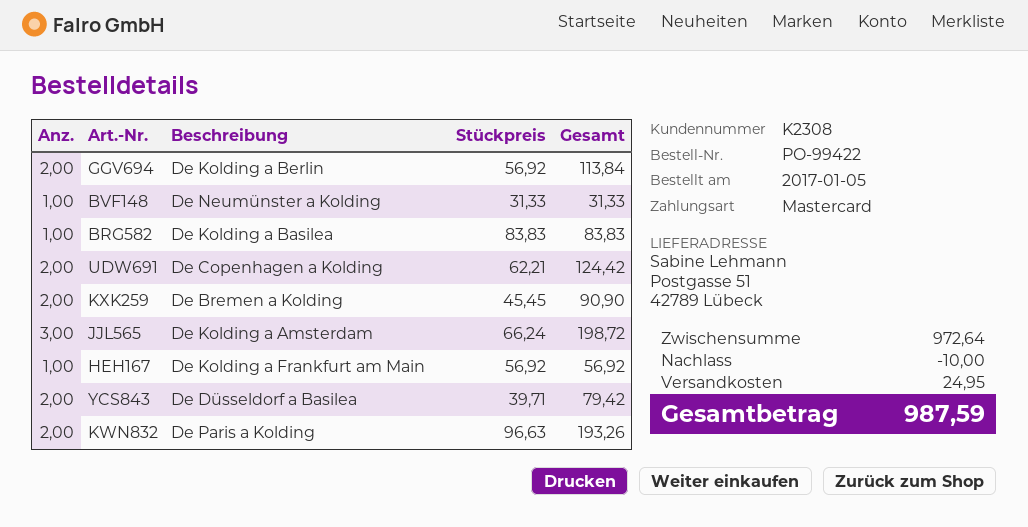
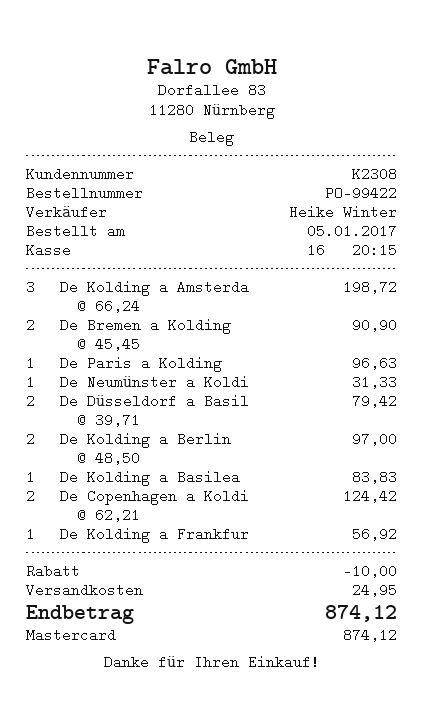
De Kolding a Berlin: 2 x 56.92 = 113.84 -> 2 x 48.50 = 97.00
De Paris a Kolding: 2 x 96.63 = 193.26 -> 1 x 96.63 = 96.63
total: 987.59 -> 874.12

